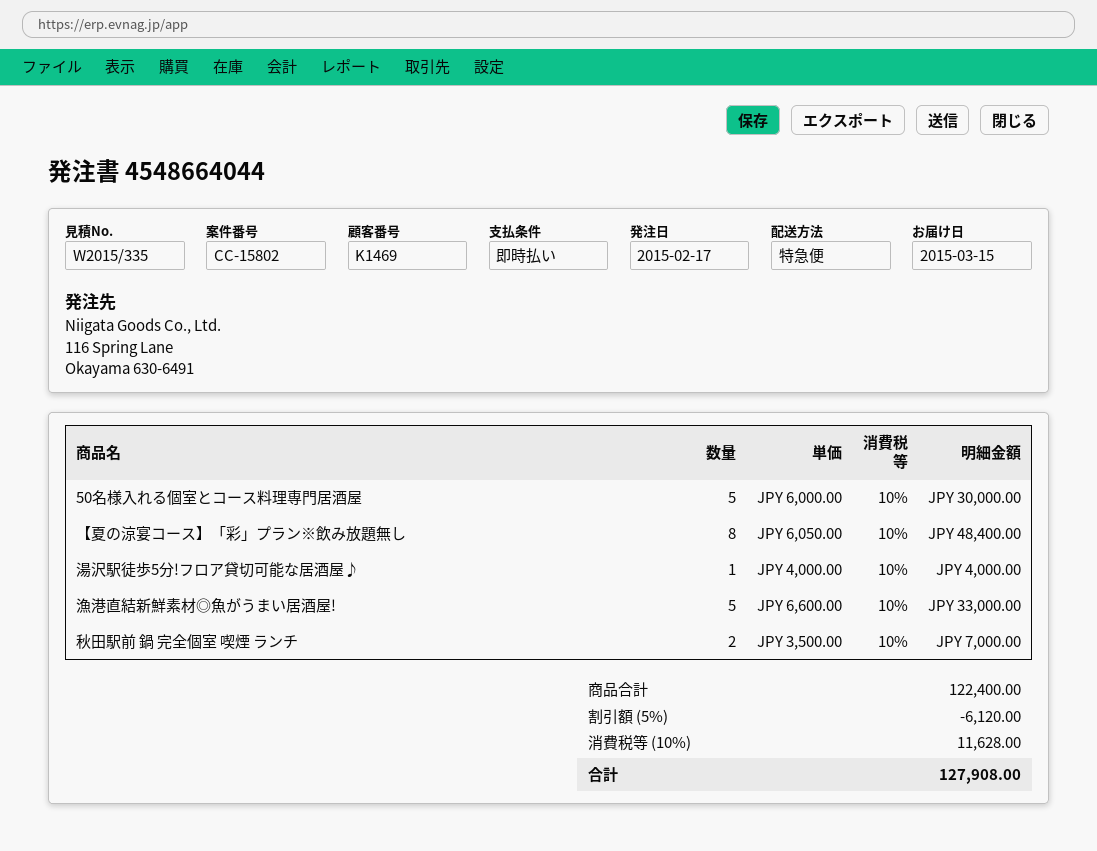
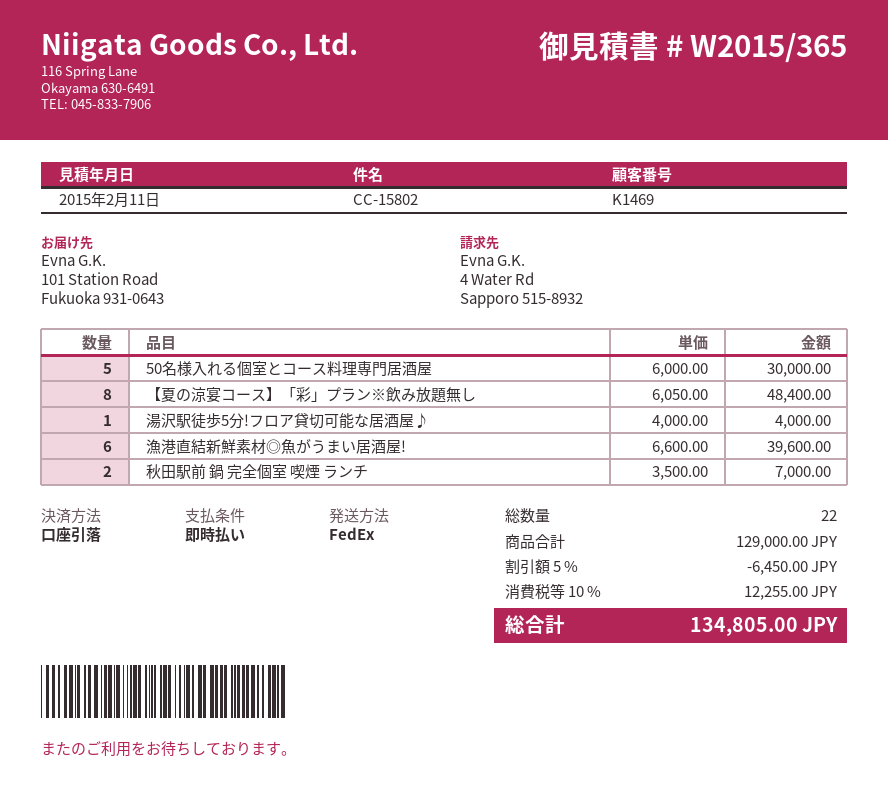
quote number: W2015/335 -> W2015/365
shipping method: express -> FedEx
漁港直結新鮮素材◎魚がうまい居酒屋!: 5 x 6600.00 = 33000.00 -> 6 x 6600.00 = 39600.00
subtotal: 122400.00 -> 129000.00
discount: 5% = 6120.00 -> 5% = 6450.00
tax: 10% = 11628.00 -> 10% = 12255.00
total: 127908.00 -> 134805.00

